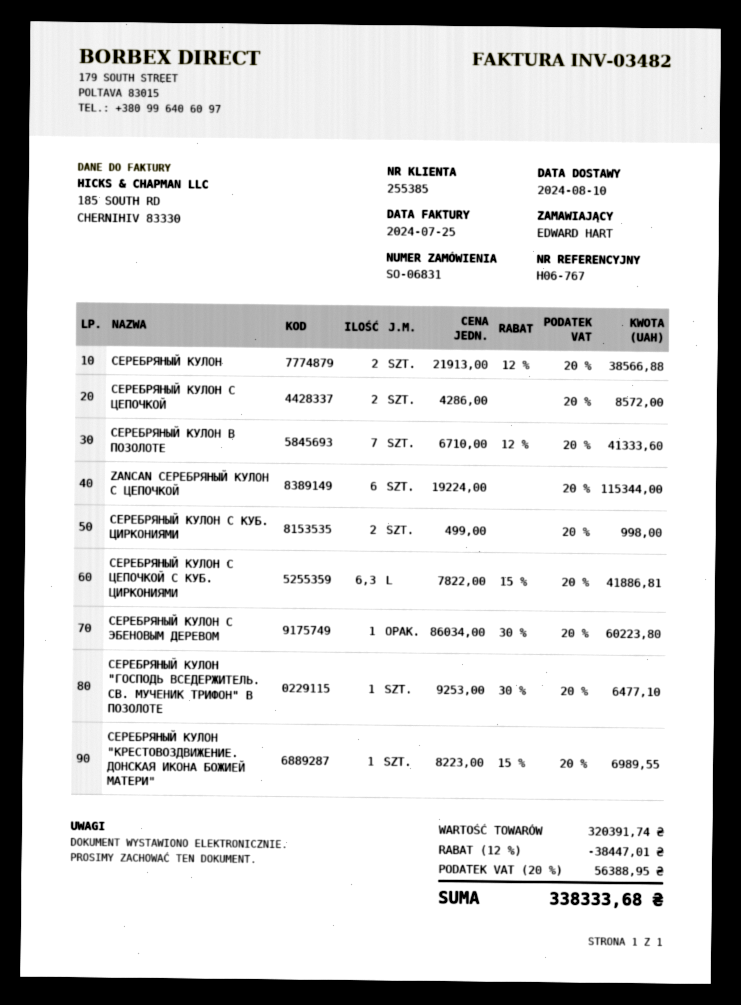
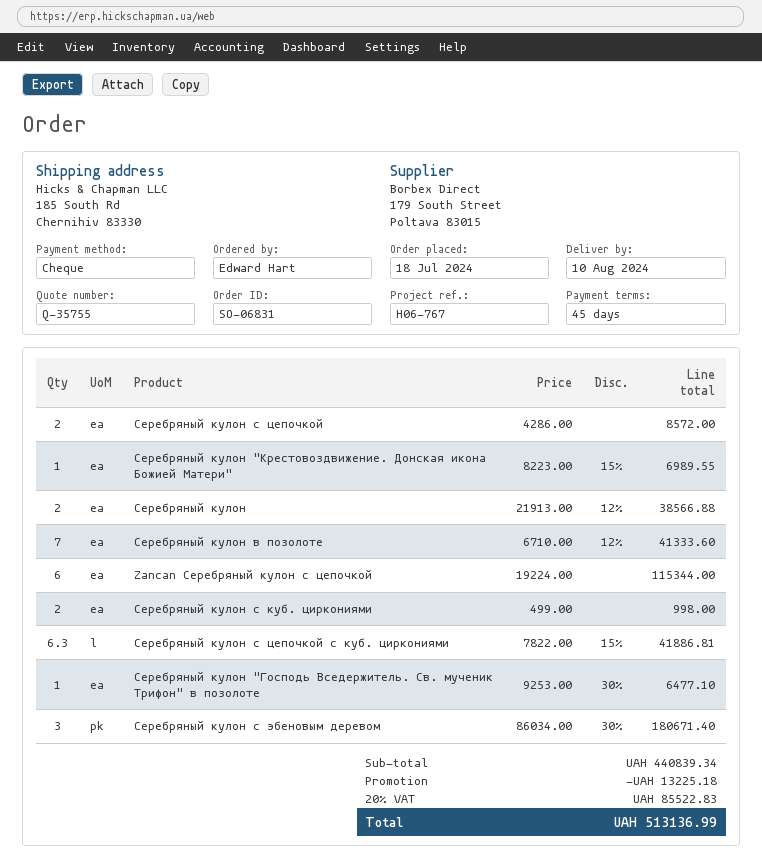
СЕРЕБРЯНЫЙ КУЛОН С ЭБЕНОВЫМ ДЕРЕВОМ: 1 x 86034.00 - 30% = 60223.80 -> 3 x 86034.00 - 30% = 180671.40
subtotal: 320391.74 -> 440839.34
discount: 38447.01 -> 13225.18
tax: 20% = 56388.95 -> 20% = 85522.83
total: 338333.68 -> 513136.99

